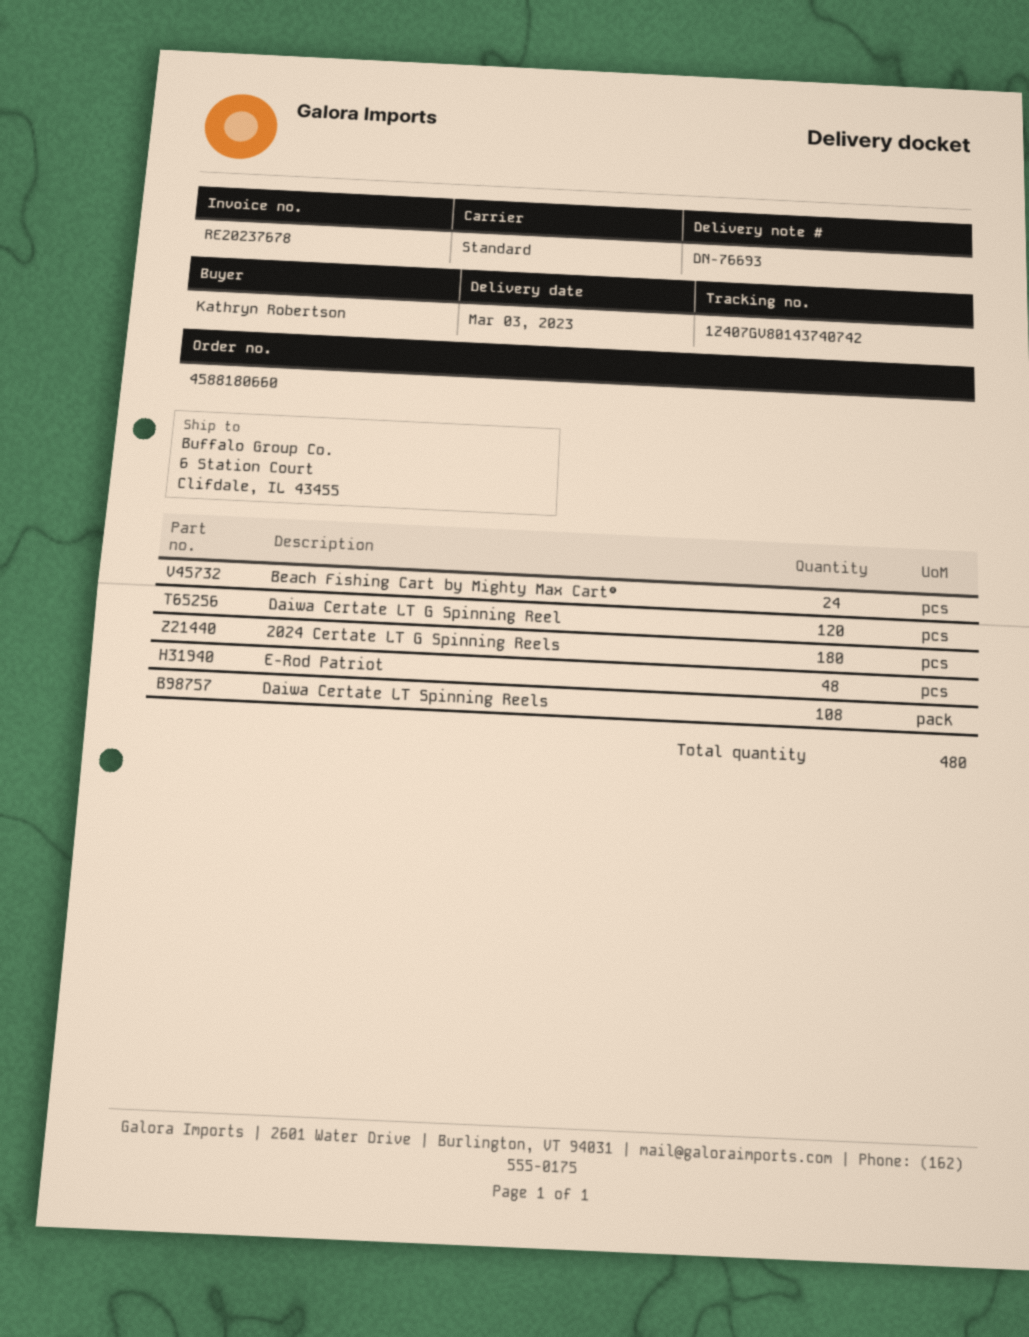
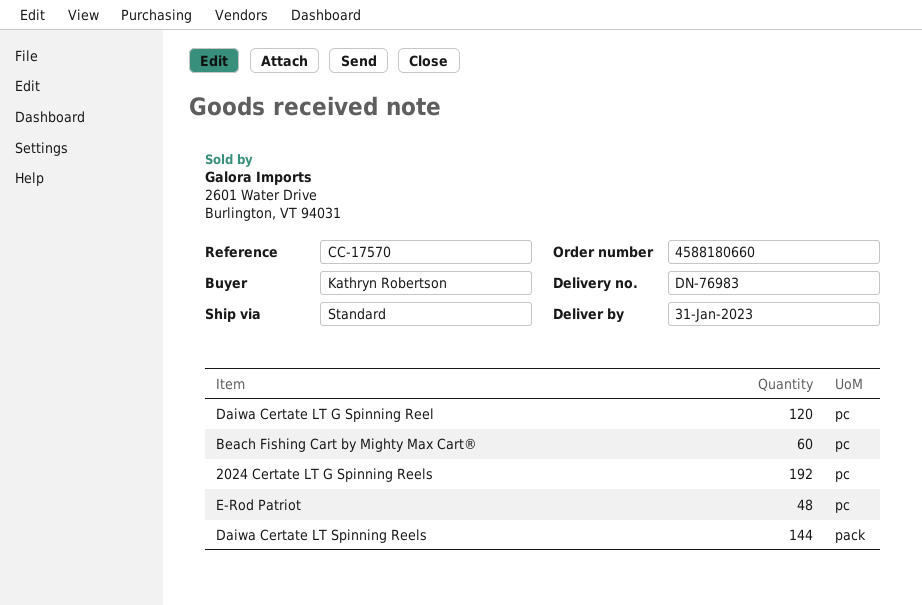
delivery note number: DN-76693 -> DN-76983
delivery date: 2023-03-03 -> 2023-01-31
Beach Fishing Cart by Mighty Max Cart®: 24 -> 60
2024 Certate LT G Spinning Reels: 180 -> 192
Daiwa Certate LT Spinning Reels: 108 -> 144

